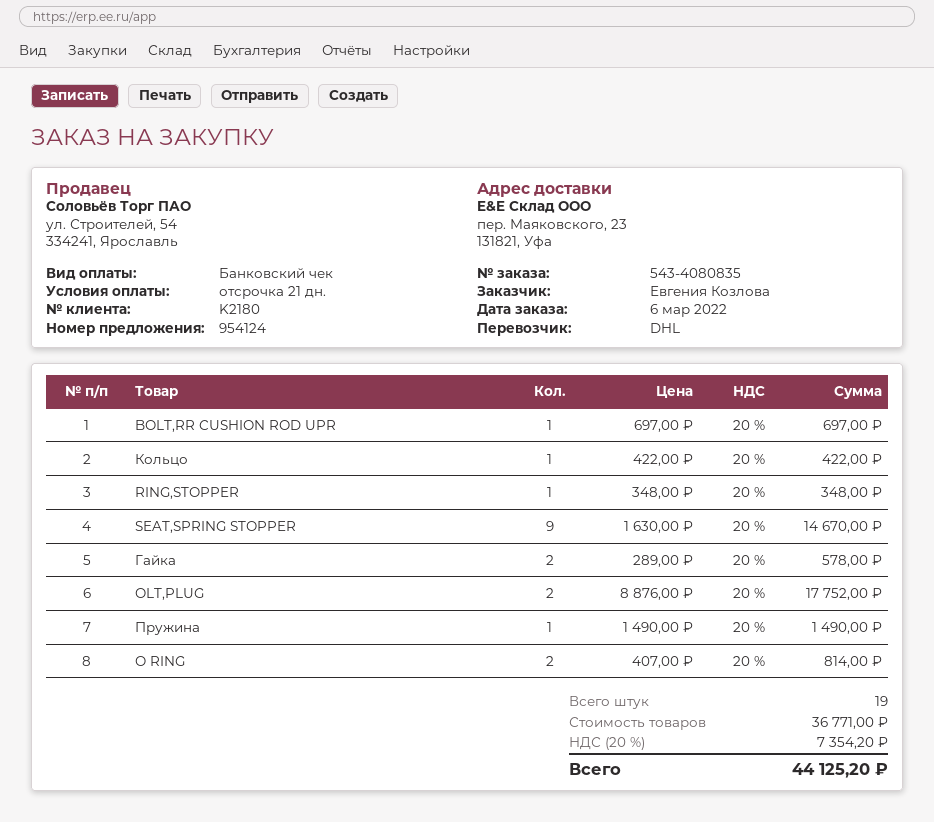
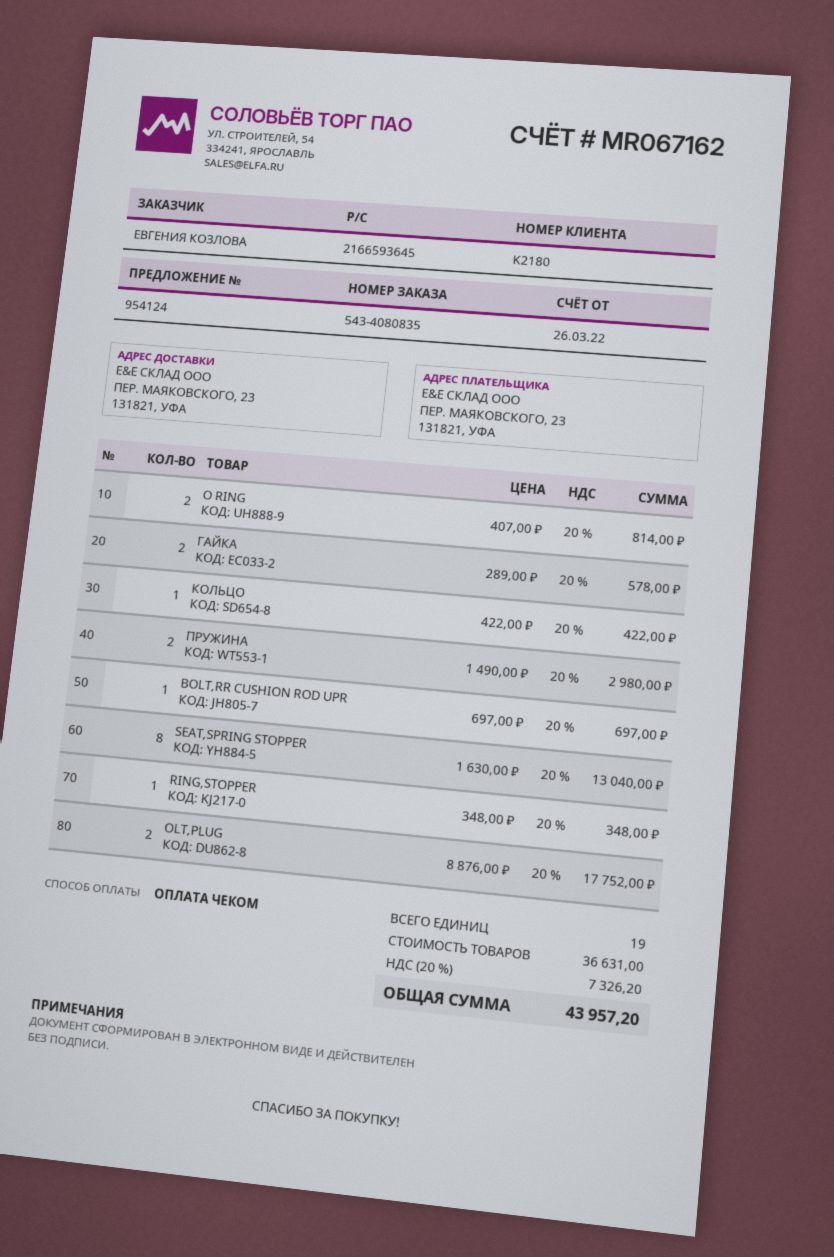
SEAT,SPRING STOPPER: 9 x 1630.00 = 14670.00 -> 8 x 1630.00 = 13040.00
Пружина: 1 x 1490.00 = 1490.00 -> 2 x 1490.00 = 2980.00
subtotal: 36771.00 -> 36631.00
tax: 20% = 7354.20 -> 20% = 7326.20
total: 44125.20 -> 43957.20

